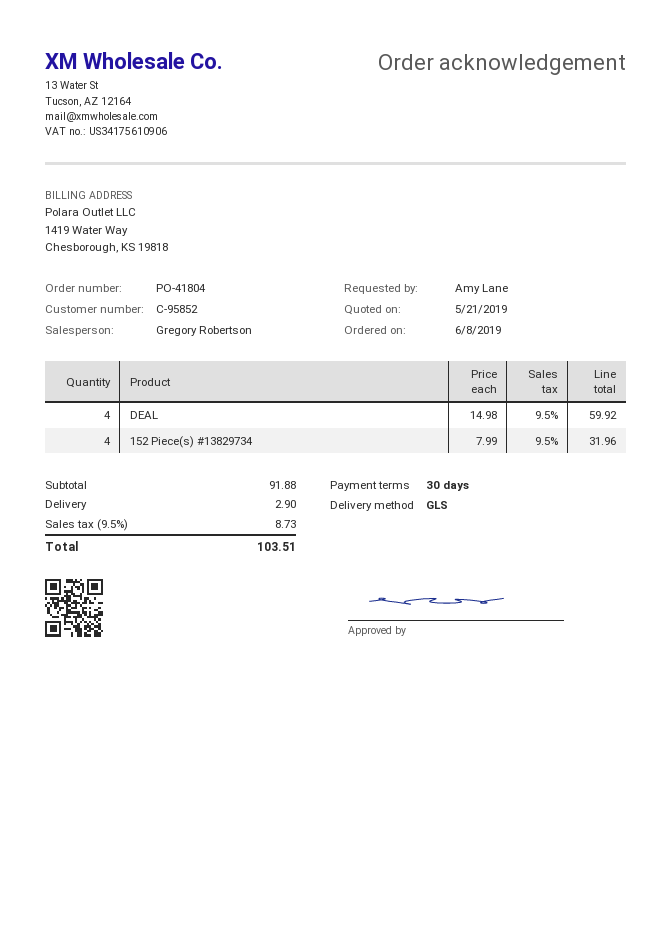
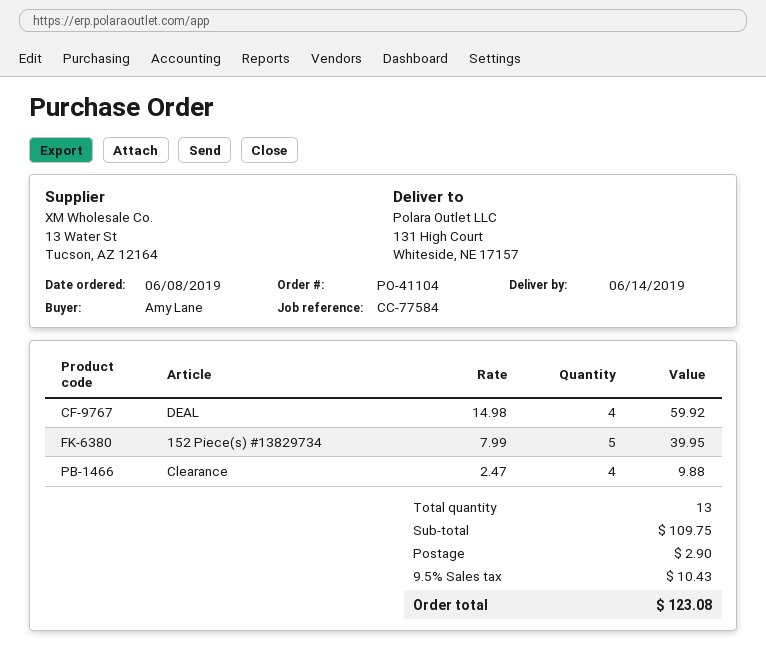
order number: PO-41804 -> PO-41104
152 Piece(s) #13829734: 4 x 7.99 = 31.96 -> 5 x 7.99 = 39.95
Clearance: none -> 4 x 2.47 = 9.88
subtotal: 91.88 -> 109.75
tax: 9.5% = 8.73 -> 9.5% = 10.43
total: 103.51 -> 123.08

